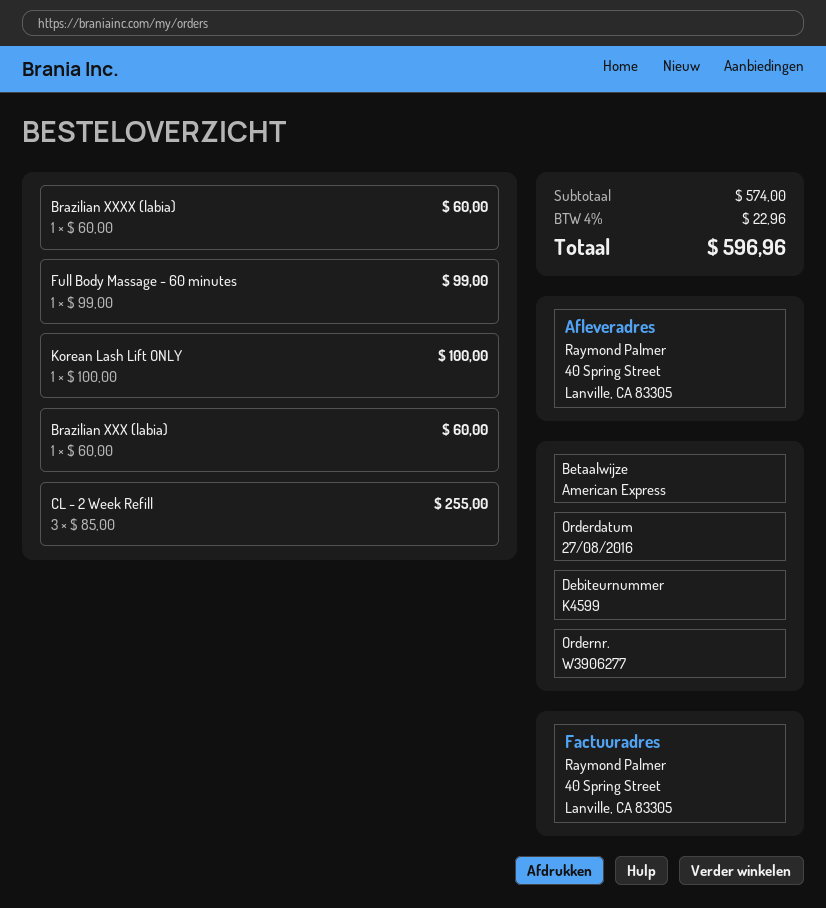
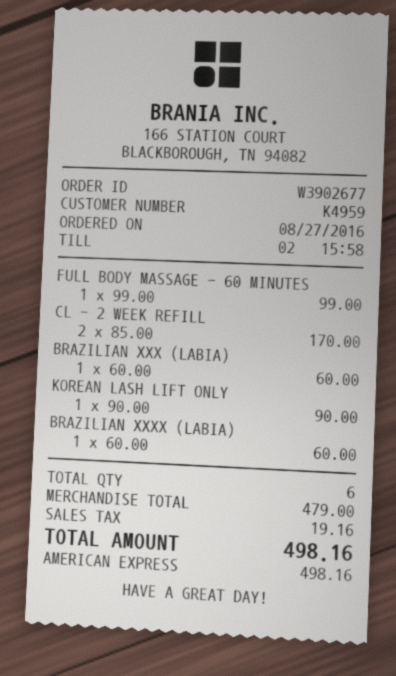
order number: W3906277 -> W3902677
customer number: K4599 -> K4959
Korean Lash Lift ONLY: 1 x 100.00 = 100.00 -> 1 x 90.00 = 90.00
CL - 2 Week Refill: 3 x 85.00 = 255.00 -> 2 x 85.00 = 170.00
subtotal: 574.00 -> 479.00
tax: 22.96 -> 19.16
total: 596.96 -> 498.16

